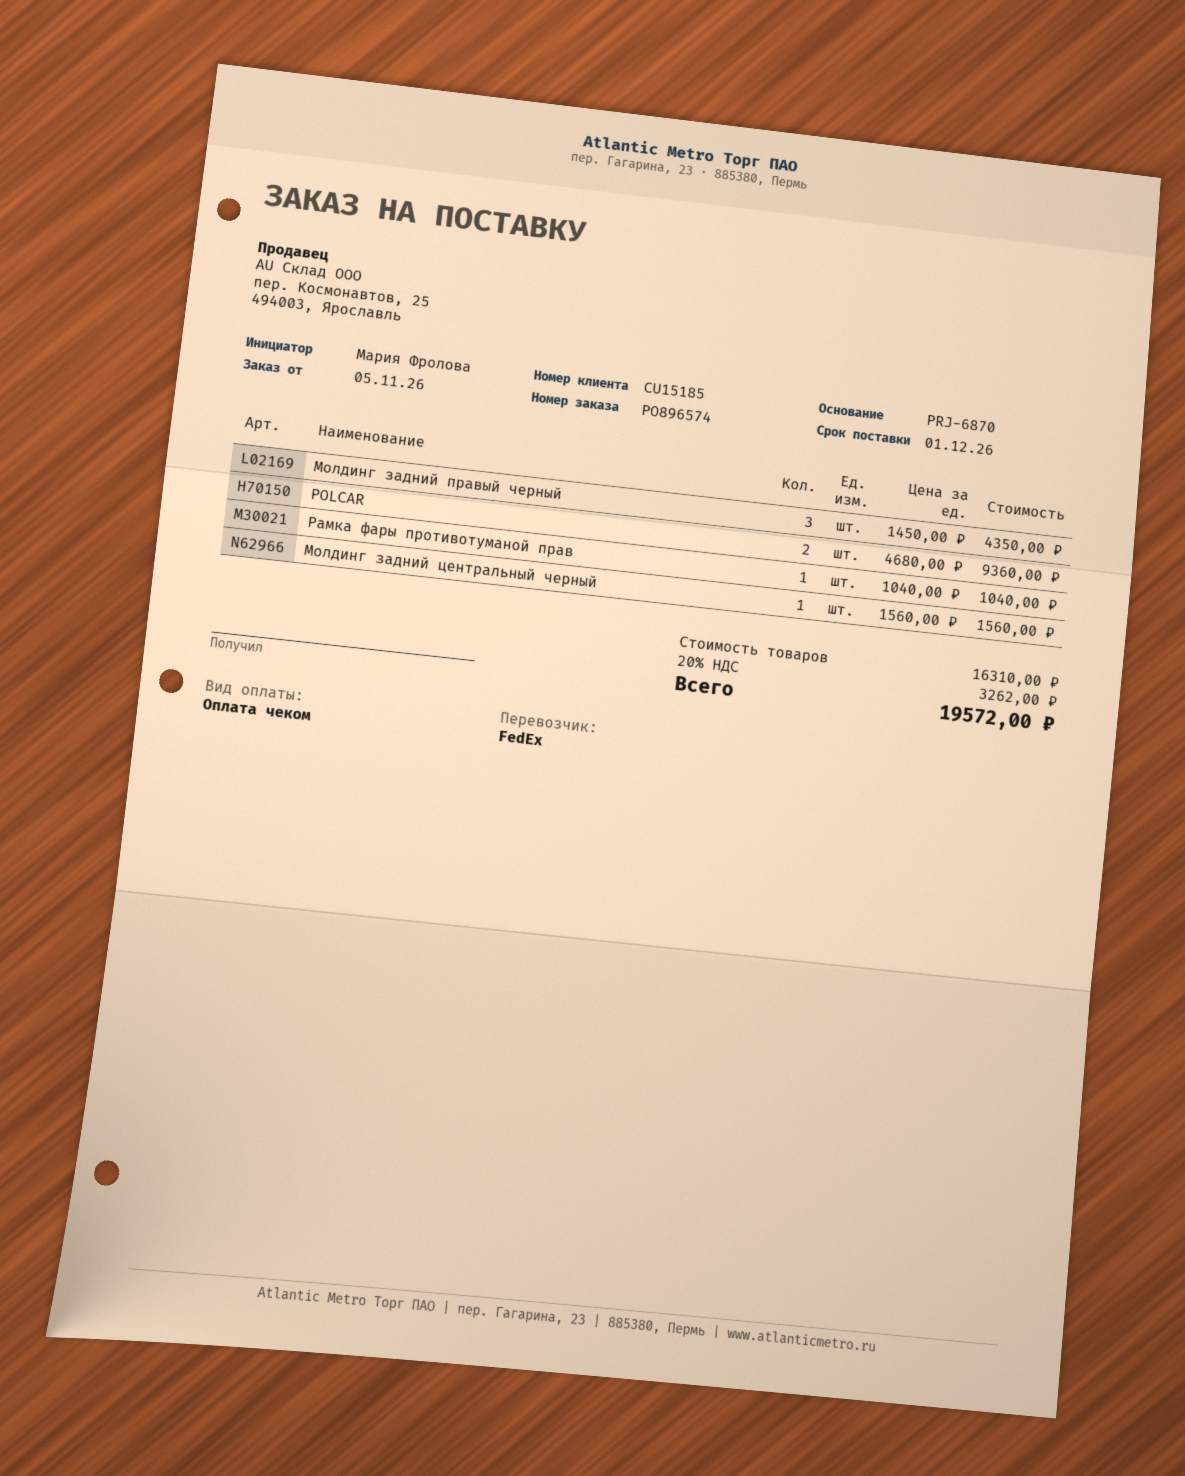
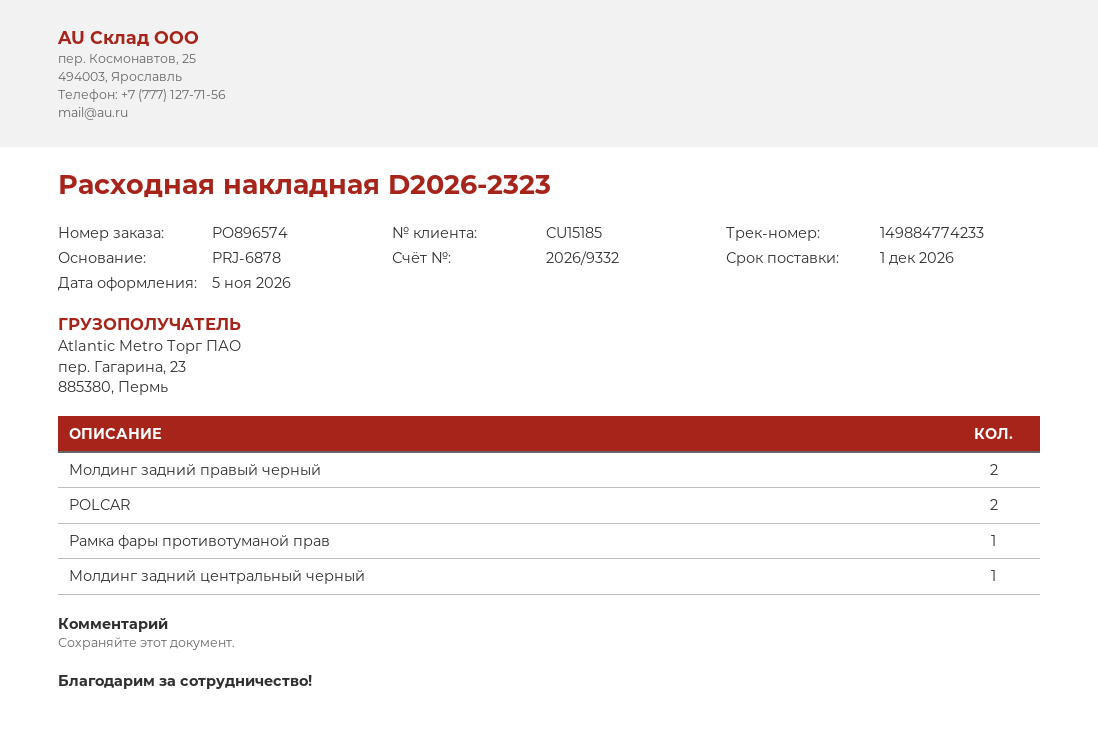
reference: PRJ-6870 -> PRJ-6878
Молдинг задний правый черный: 3 -> 2

